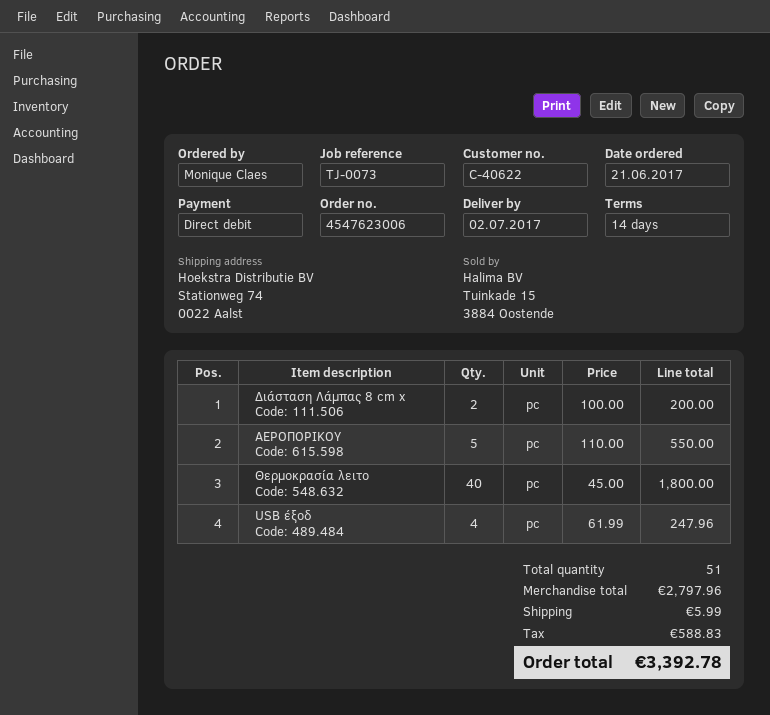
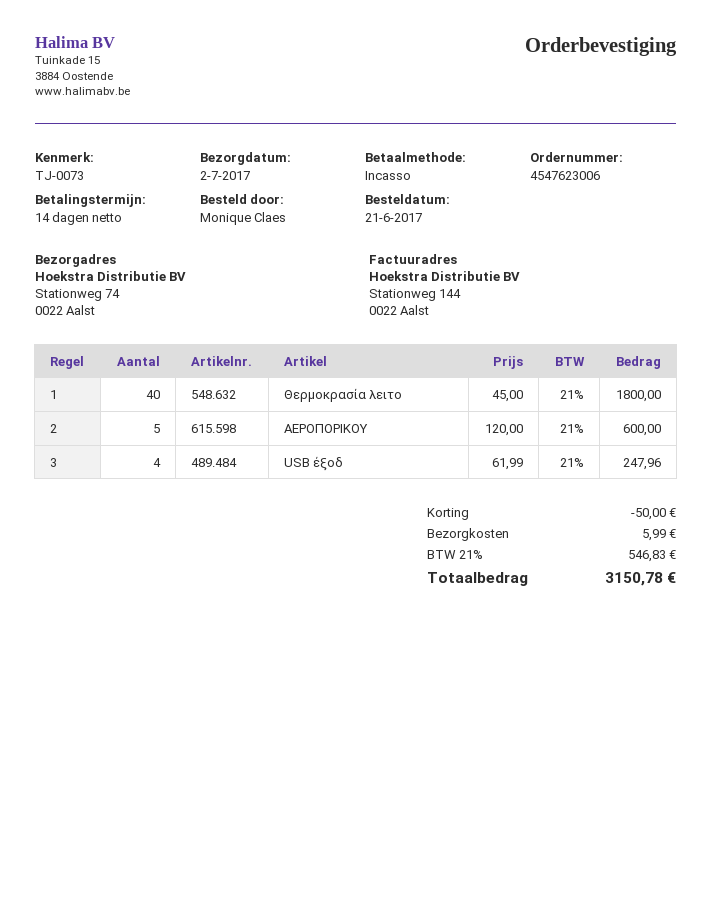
Διάσταση Λάμπας 8 cm x: 2 x 100.00 = 200.00 -> none
ΑΕΡΟΠΟΡΙΚΟΥ: 5 x 110.00 = 550.00 -> 5 x 120.00 = 600.00
discount: none -> 50.00
tax: 588.83 -> 546.83
total: 3392.78 -> 3150.78

